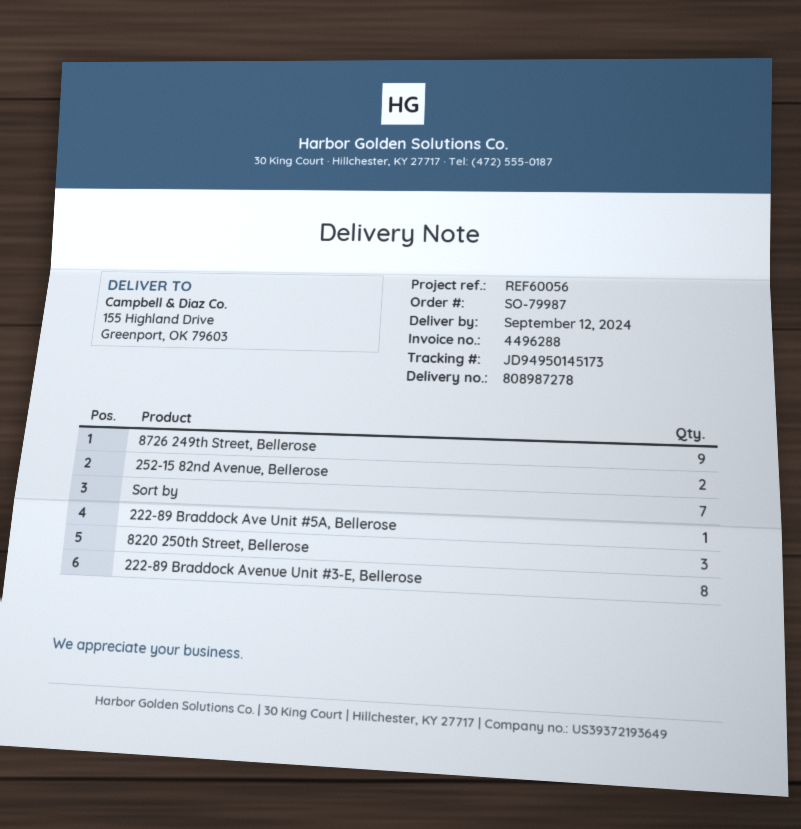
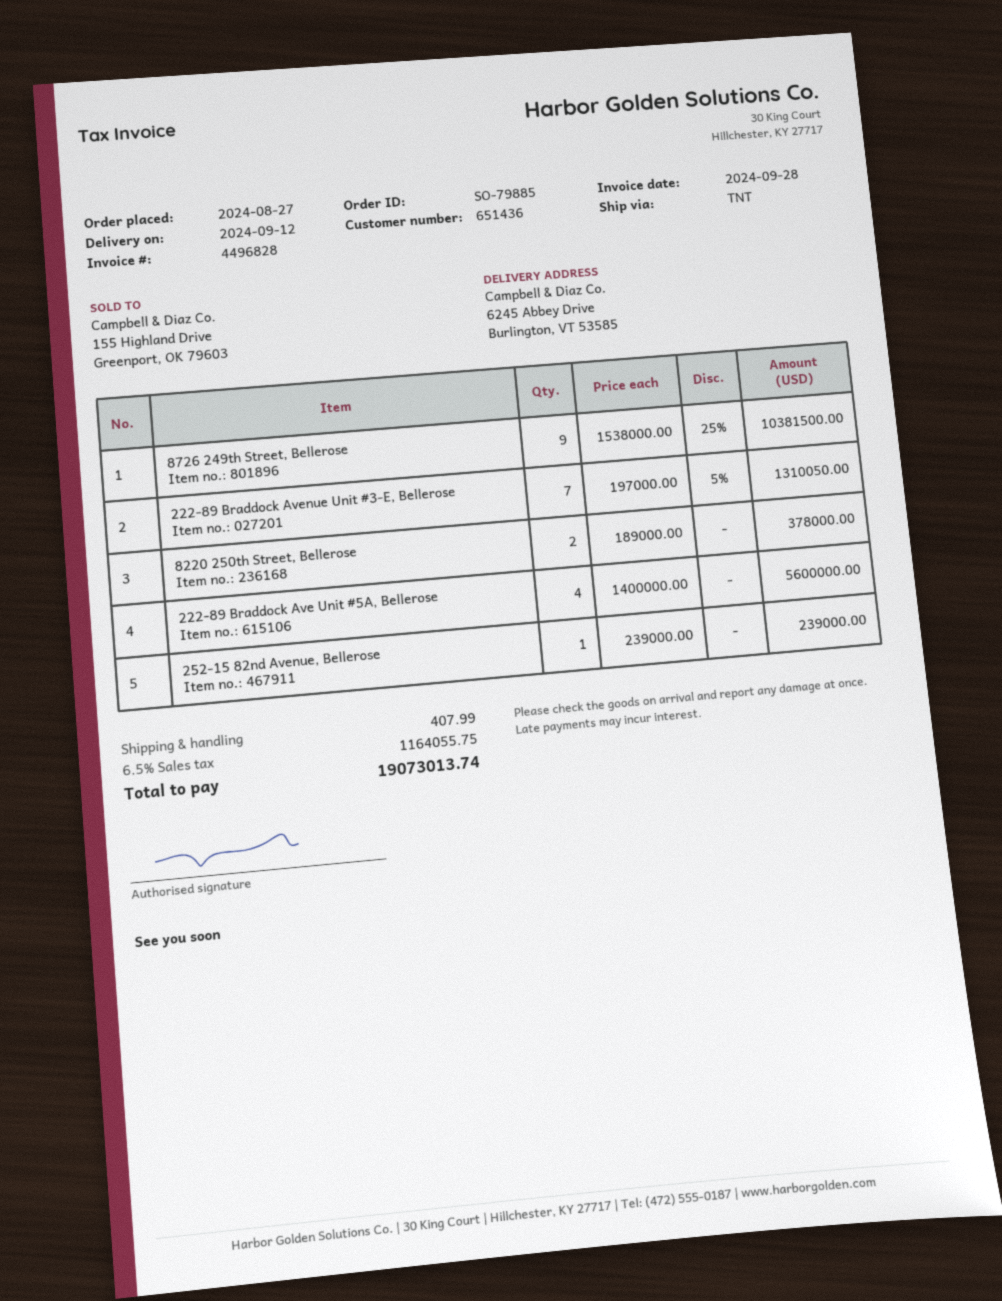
order number: SO-79987 -> SO-79885
invoice number: 4496288 -> 4496828
ship to: 155 Highland Drive, Greenport, OK 79603 -> 6245 Abbey Drive, Burlington, VT 53585
252-15 82nd Avenue, Bellerose: 2 -> 1
Sort by: 7 -> none
222-89 Braddock Ave Unit #5A, Bellerose: 1 -> 4
8220 250th Street, Bellerose: 3 -> 2
222-89 Braddock Avenue Unit #3-E, Bellerose: 8 -> 7

